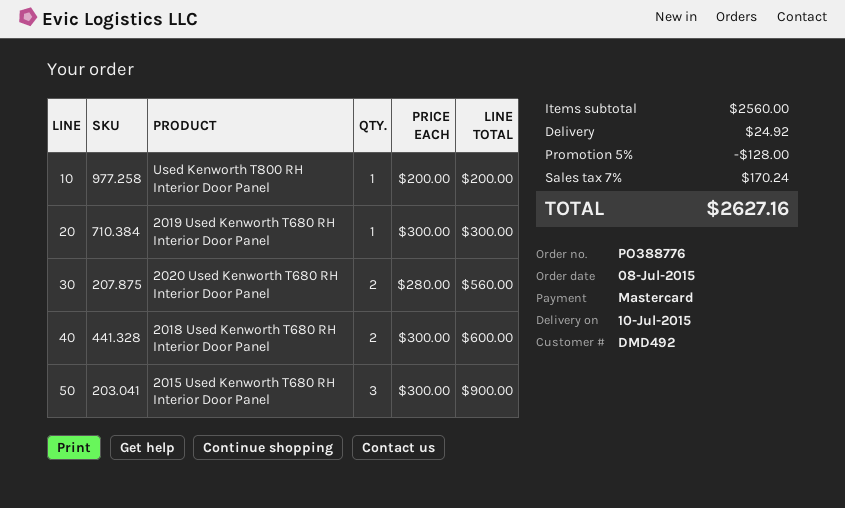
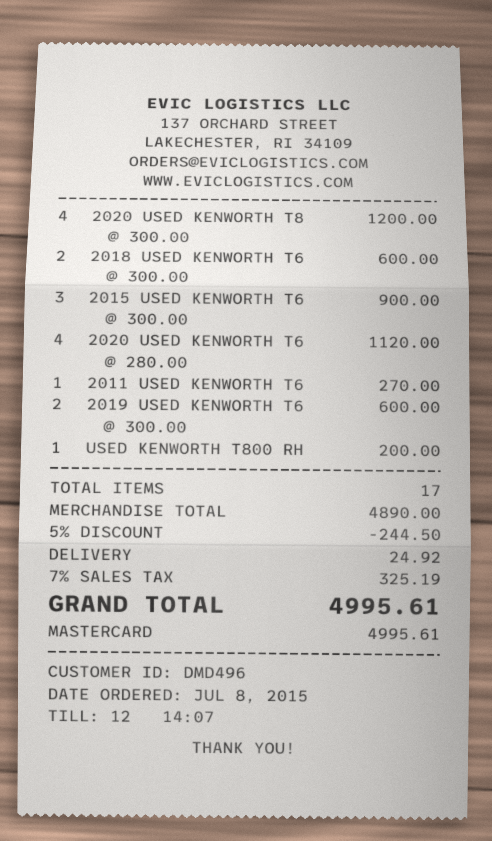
customer number: DMD492 -> DMD496
2019 Used Kenworth T680 RH Interior Door Panel: 1 x 300.00 = 300.00 -> 2 x 300.00 = 600.00
2020 Used Kenworth T680 RH Interior Door Panel: 2 x 280.00 = 560.00 -> 4 x 280.00 = 1120.00
2020 USED KENWORTH T8: none -> 4 x 300.00 = 1200.00
2011 USED KENWORTH T6: none -> 1 x 270.00 = 270.00
subtotal: 2560.00 -> 4890.00
discount: 5% = 128.00 -> 5% = 244.50
tax: 7% = 170.24 -> 7% = 325.19
total: 2627.16 -> 4995.61

